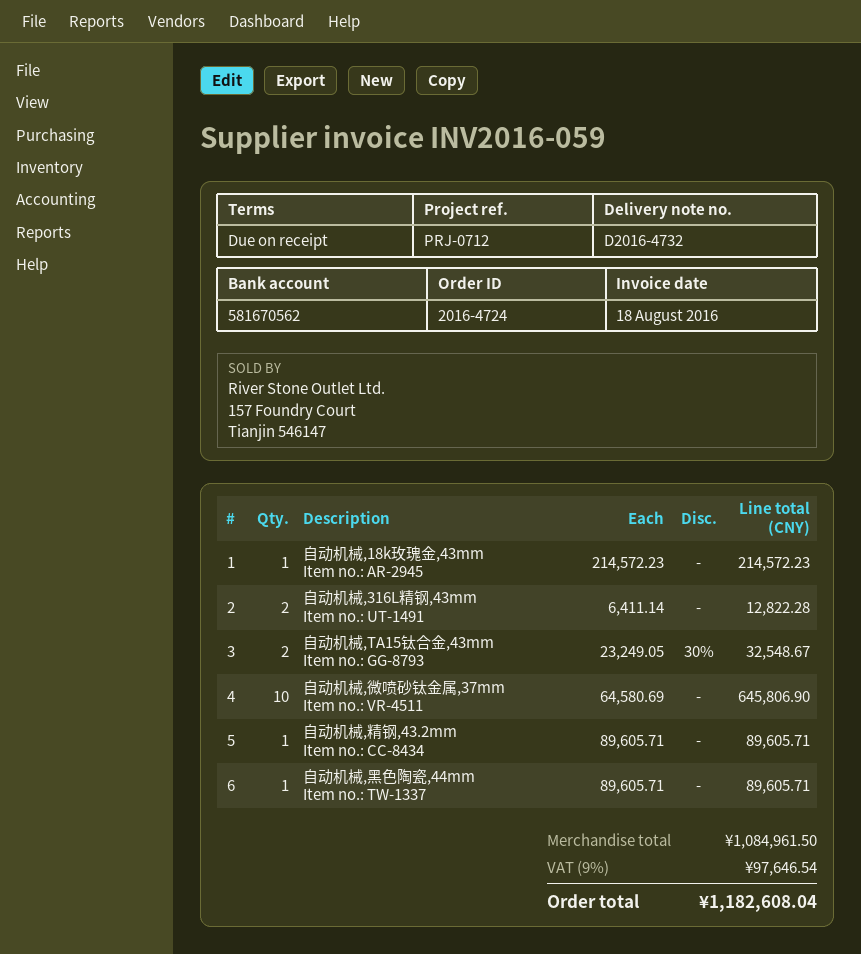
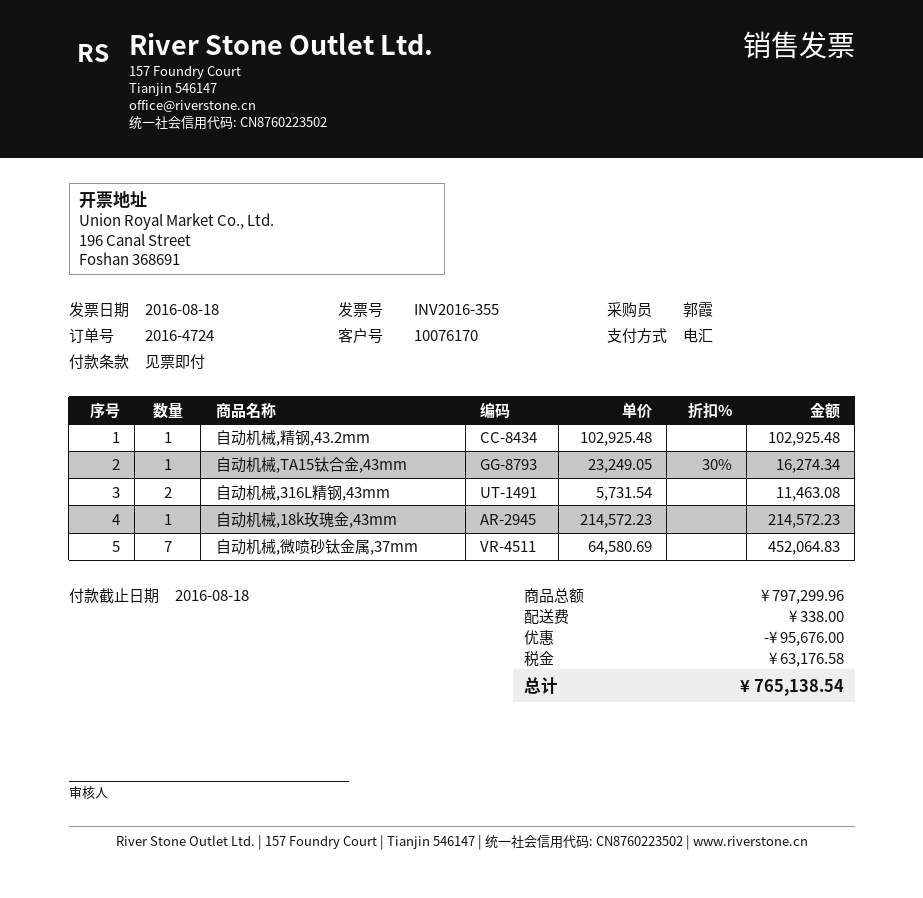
invoice number: INV2016-059 -> INV2016-355
自动机械,316L精钢,43mm: 2 x 6411.14 = 12822.28 -> 2 x 5731.54 = 11463.08
自动机械,TA15钛合金,43mm: 2 x 23249.05 - 30% = 32548.67 -> 1 x 23249.05 - 30% = 16274.34
自动机械,微喷砂钛金属,37mm: 10 x 64580.69 = 645806.90 -> 7 x 64580.69 = 452064.83
自动机械,精钢,43.2mm: 1 x 89605.71 = 89605.71 -> 1 x 102925.48 = 102925.48
自动机械,黑色陶瓷,44mm: 1 x 89605.71 = 89605.71 -> none
subtotal: 1084961.50 -> 797299.96
discount: none -> 95676.00
shipping: none -> 338.00
tax: 97646.54 -> 63176.58
total: 1182608.04 -> 765138.54

